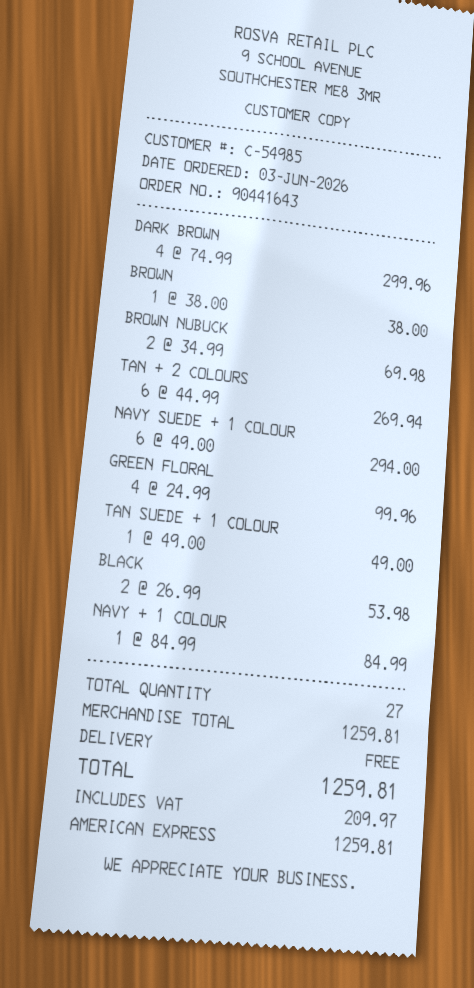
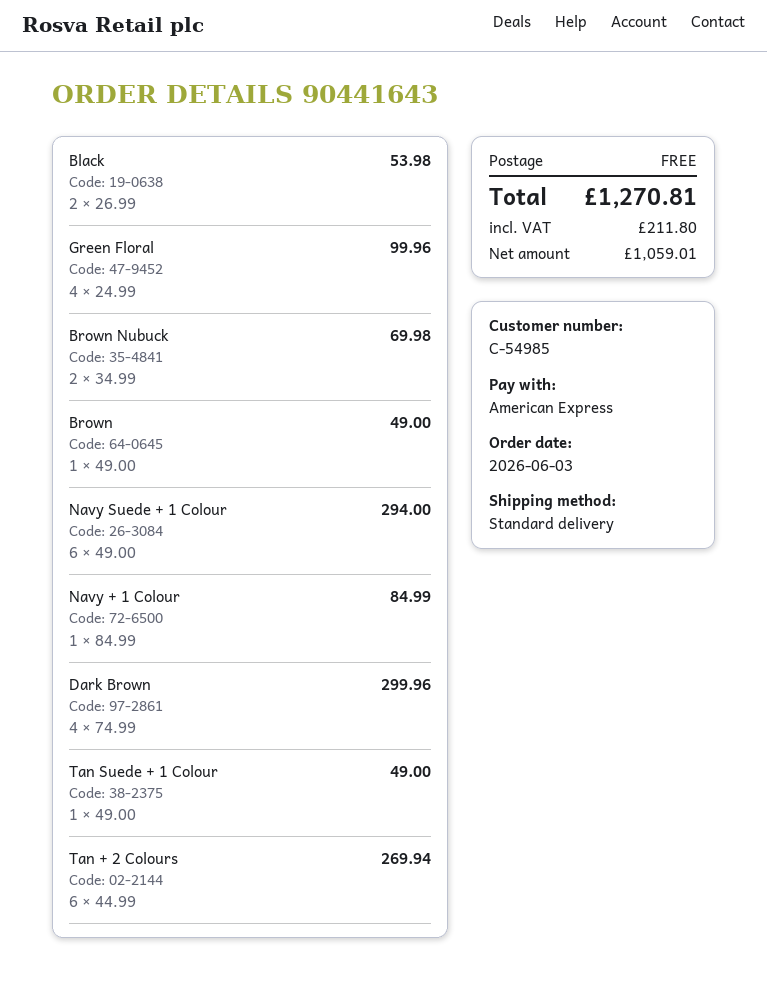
BROWN: 1 x 38.00 = 38.00 -> 1 x 49.00 = 49.00
tax: 209.97 -> 211.80
total: 1259.81 -> 1270.81

